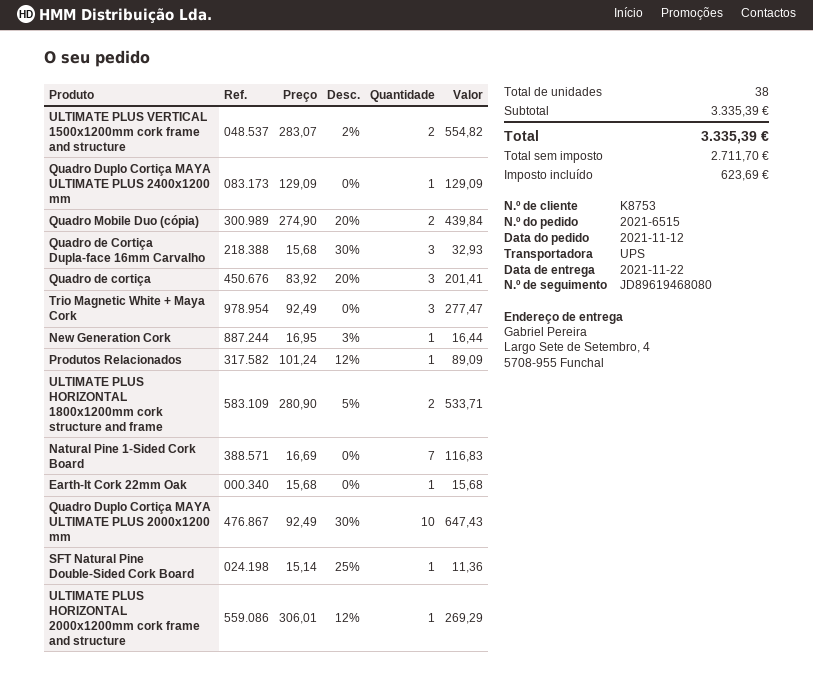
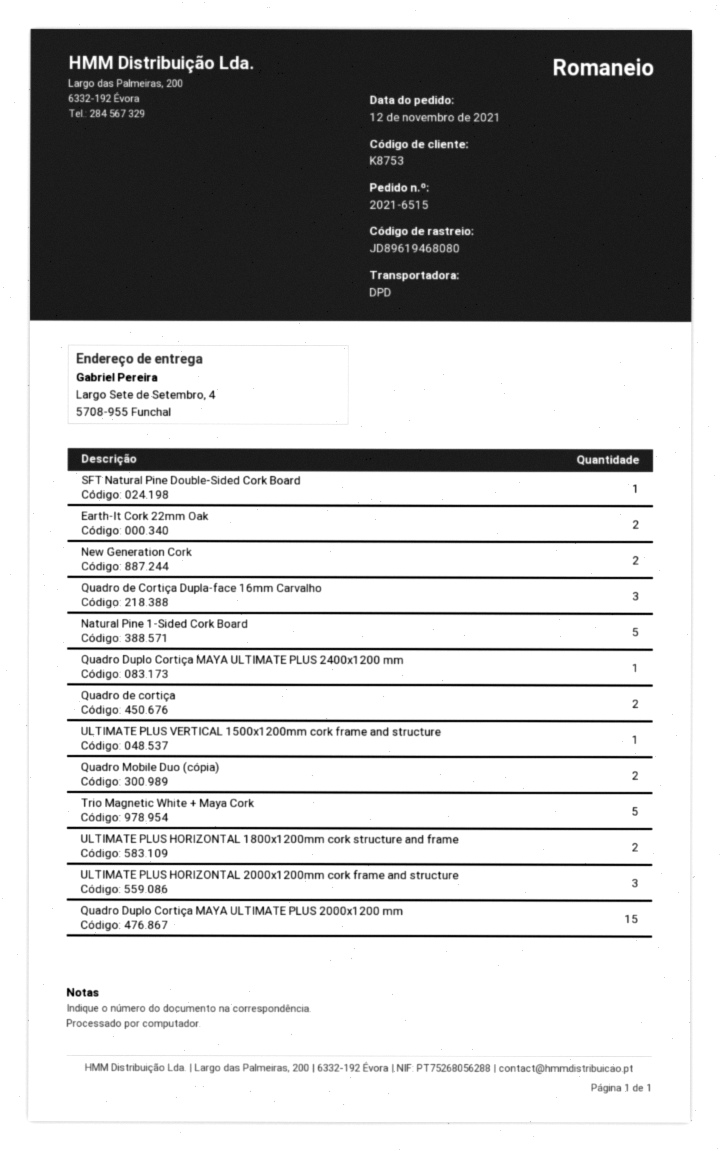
shipping method: UPS -> DPD
ULTIMATE PLUS VERTICAL 1500x1200mm cork frame and structure: 2 -> 1
Quadro de cortiça: 3 -> 2
Trio Magnetic White + Maya Cork: 3 -> 5
New Generation Cork: 1 -> 2
Produtos Relacionados: 1 -> none
Natural Pine 1-Sided Cork Board: 7 -> 5
Earth-It Cork 22mm Oak: 1 -> 2
Quadro Duplo Cortiça MAYA ULTIMATE PLUS 2000x1200 mm: 10 -> 15
ULTIMATE PLUS HORIZONTAL 2000x1200mm cork frame and structure: 1 -> 3

